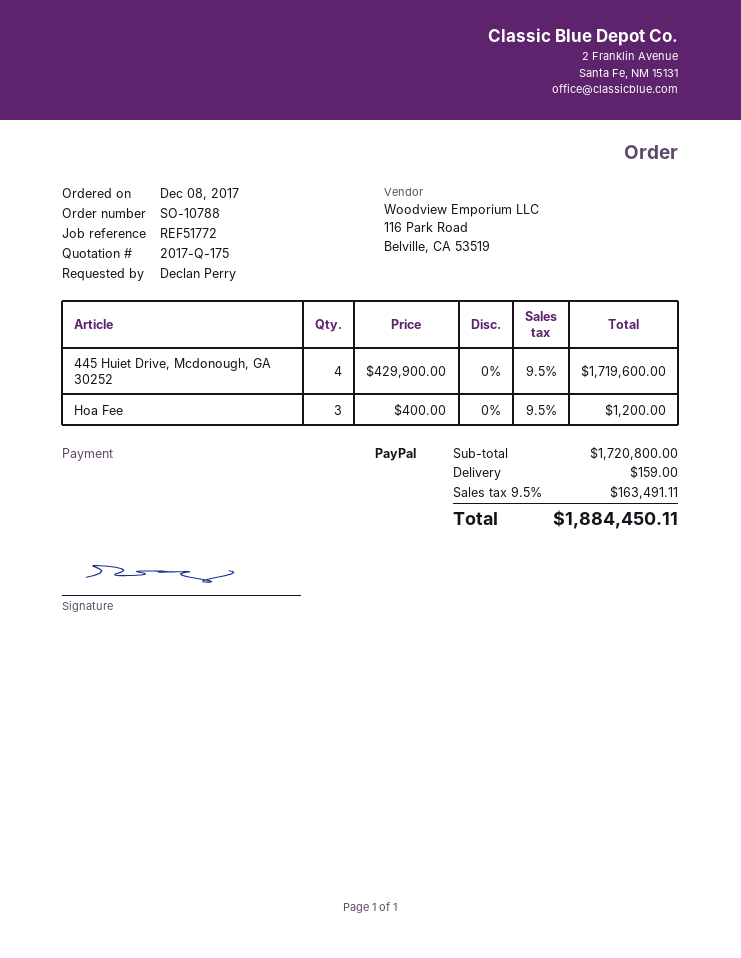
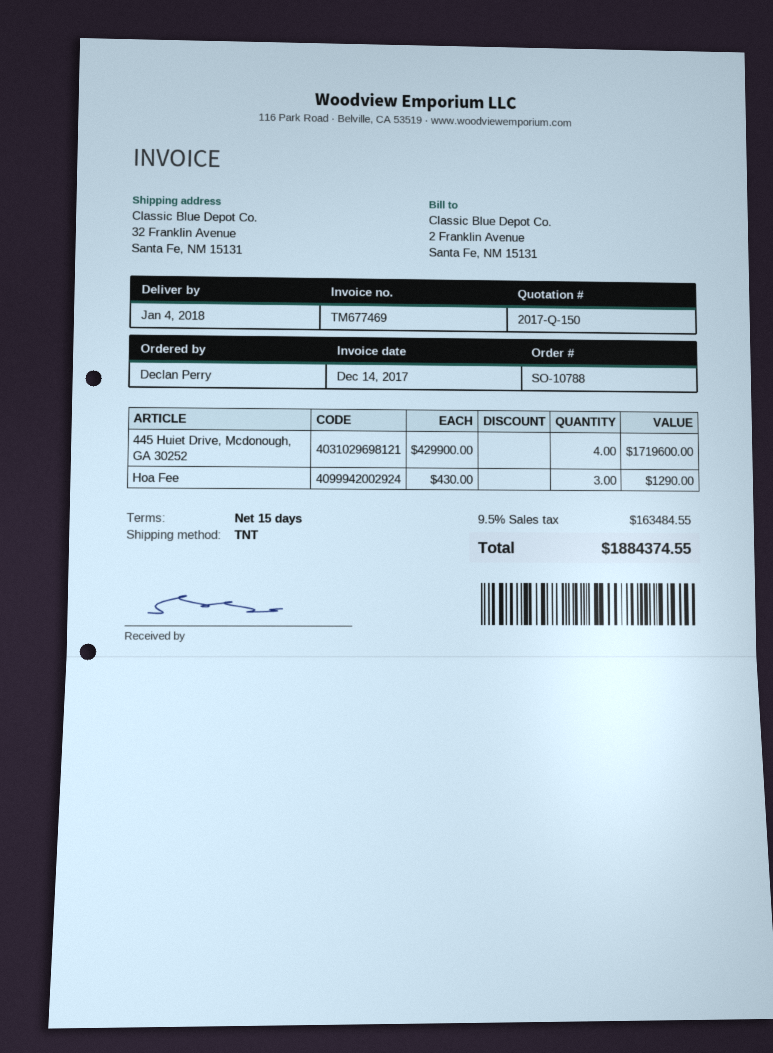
quote number: 2017-Q-175 -> 2017-Q-150
Hoa Fee: 3 x 400.00 = 1200.00 -> 3 x 430.00 = 1290.00
shipping: 159.00 -> none
tax: 9.5% = 163491.11 -> 9.5% = 163484.55
total: 1884450.11 -> 1884374.55

